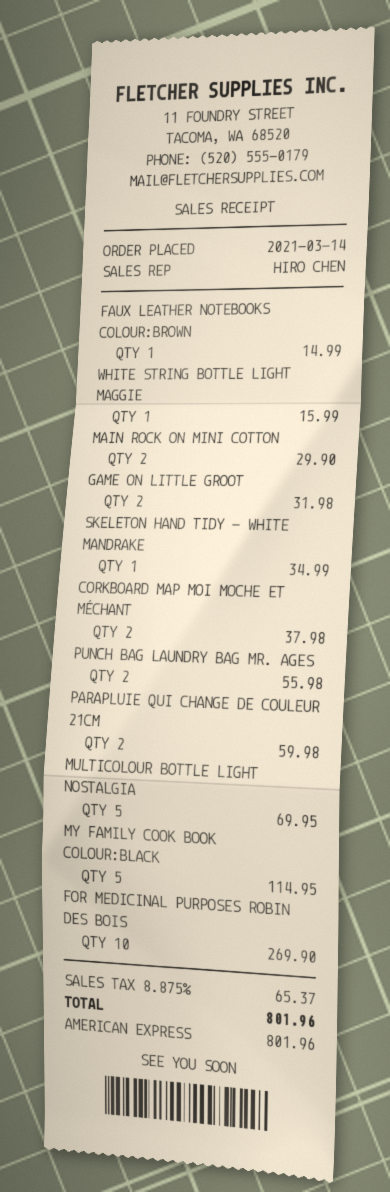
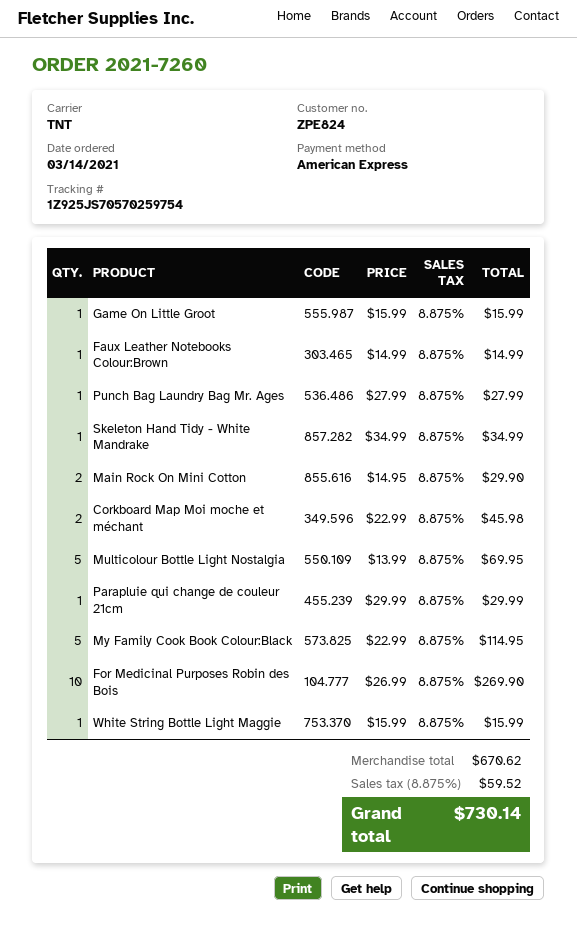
GAME ON LITTLE GROOT: 2 for 31.98 -> 1 for 15.99
CORKBOARD MAP MOI MOCHE ET MÉCHANT: 2 for 37.98 -> 2 for 45.98
PUNCH BAG LAUNDRY BAG MR. AGES: 2 for 55.98 -> 1 for 27.99
PARAPLUIE QUI CHANGE DE COULEUR 21CM: 2 for 59.98 -> 1 for 29.99
tax: 8.875% = 65.37 -> 8.875% = 59.52
total: 801.96 -> 730.14

